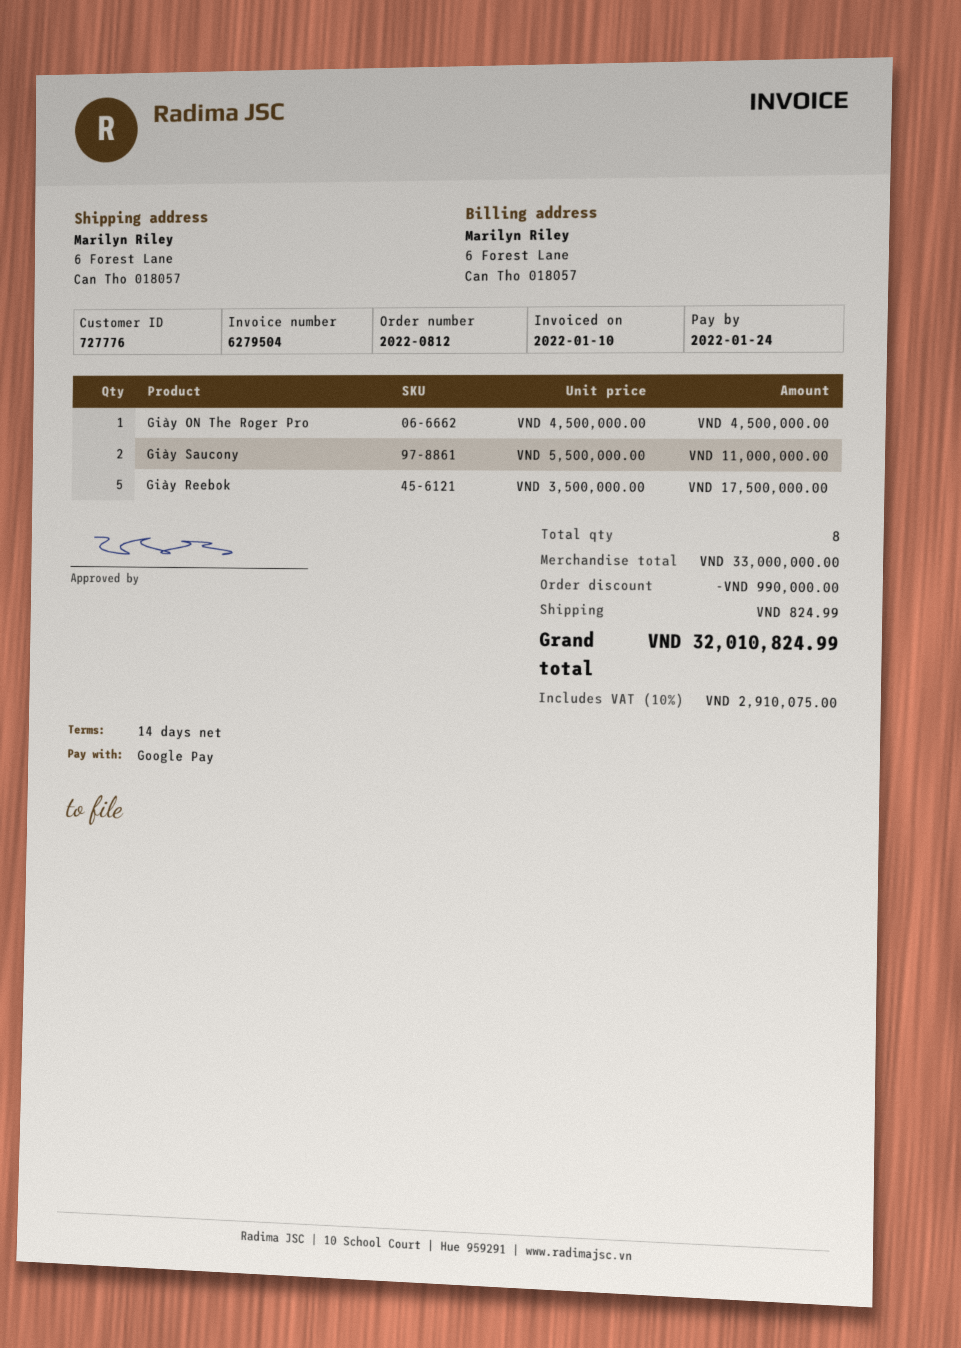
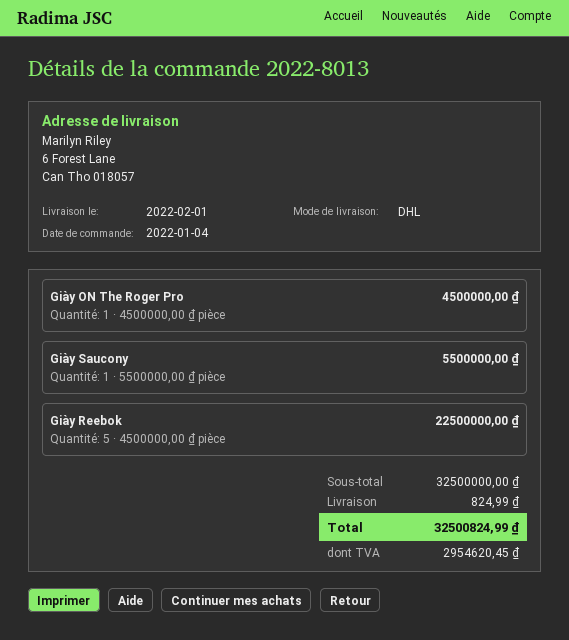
order number: 2022-0812 -> 2022-8013
Giày Saucony: 2 x 5500000.00 = 11000000.00 -> 1 x 5500000.00 = 5500000.00
Giày Reebok: 5 x 3500000.00 = 17500000.00 -> 5 x 4500000.00 = 22500000.00
subtotal: 33000000.00 -> 32500000.00
discount: 990000.00 -> none
tax: 2910075.00 -> 2954620.45
total: 32010824.99 -> 32500824.99

